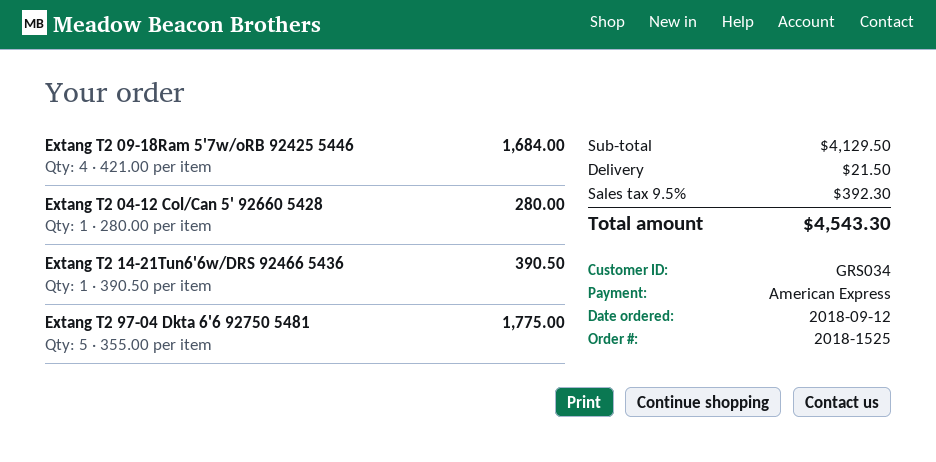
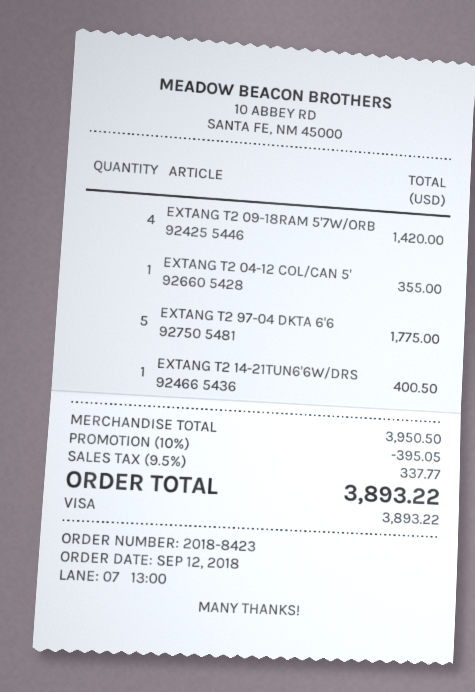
order number: 2018-1525 -> 2018-8423
payment method: American Express -> Visa
Extang T2 09-18Ram 5'7w/oRB 92425 5446: 4 for 1684.00 -> 4 for 1420.00
Extang T2 04-12 Col/Can 5' 92660 5428: 1 for 280.00 -> 1 for 355.00
Extang T2 14-21Tun6'6w/DRS 92466 5436: 1 for 390.50 -> 1 for 400.50
subtotal: 4129.50 -> 3950.50
discount: none -> 10% = 395.05
shipping: 21.50 -> none
tax: 9.5% = 392.30 -> 9.5% = 337.77
total: 4543.30 -> 3893.22

